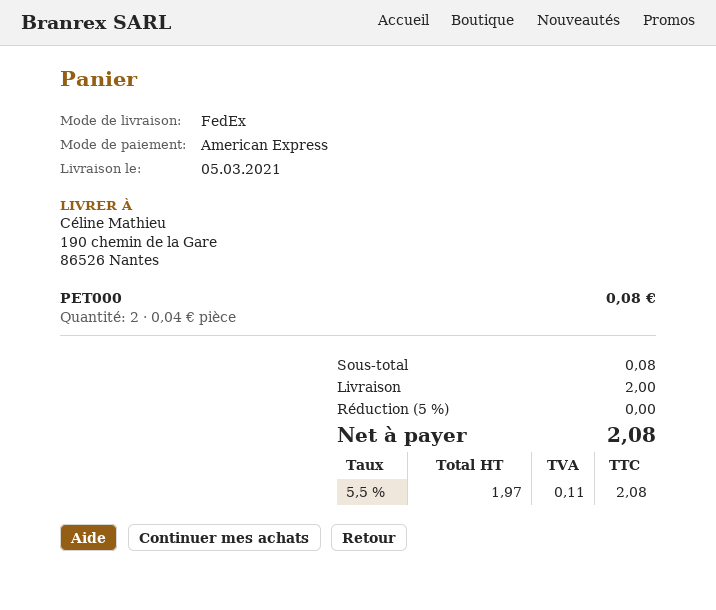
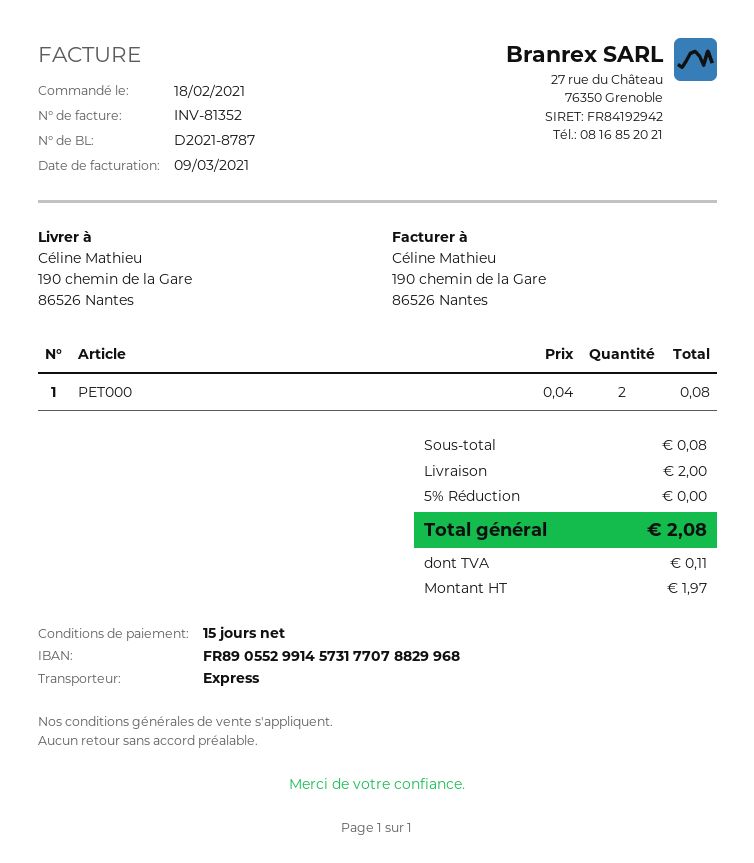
shipping method: FedEx -> express

